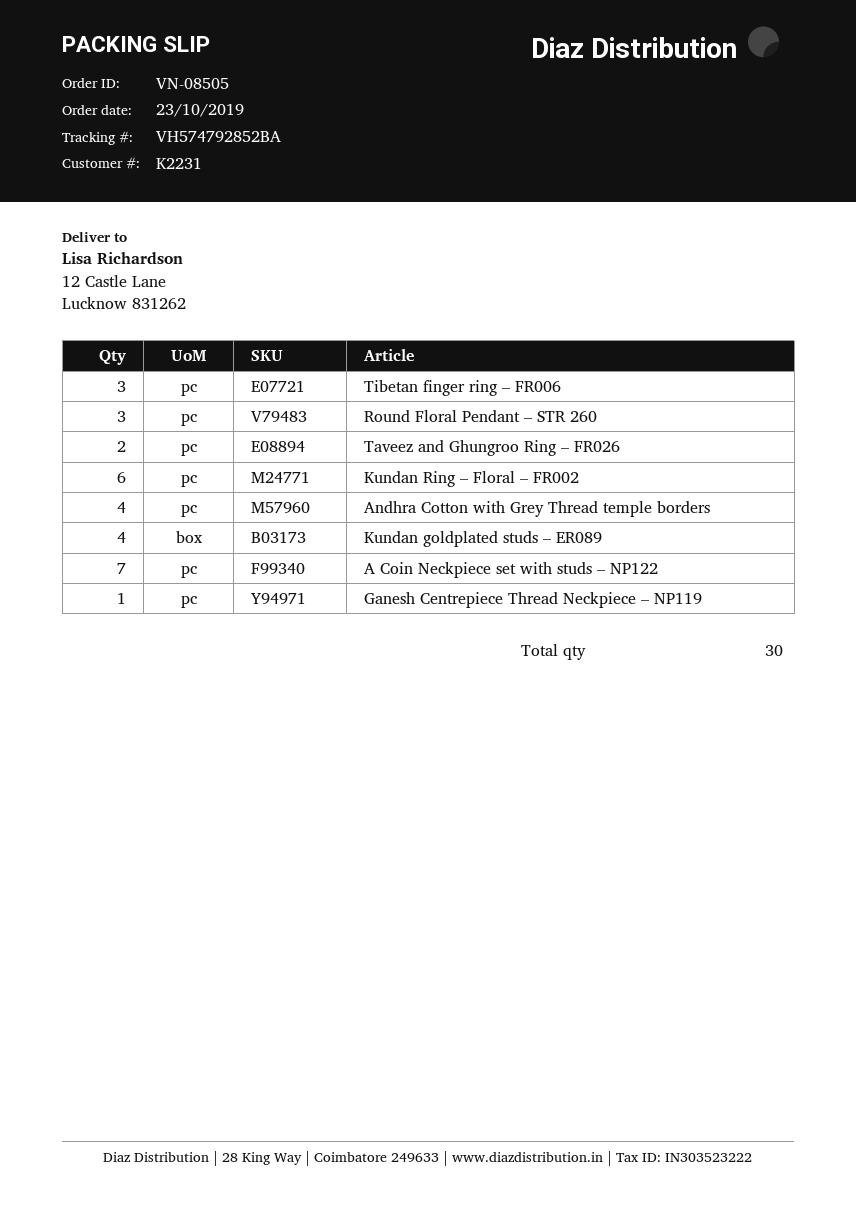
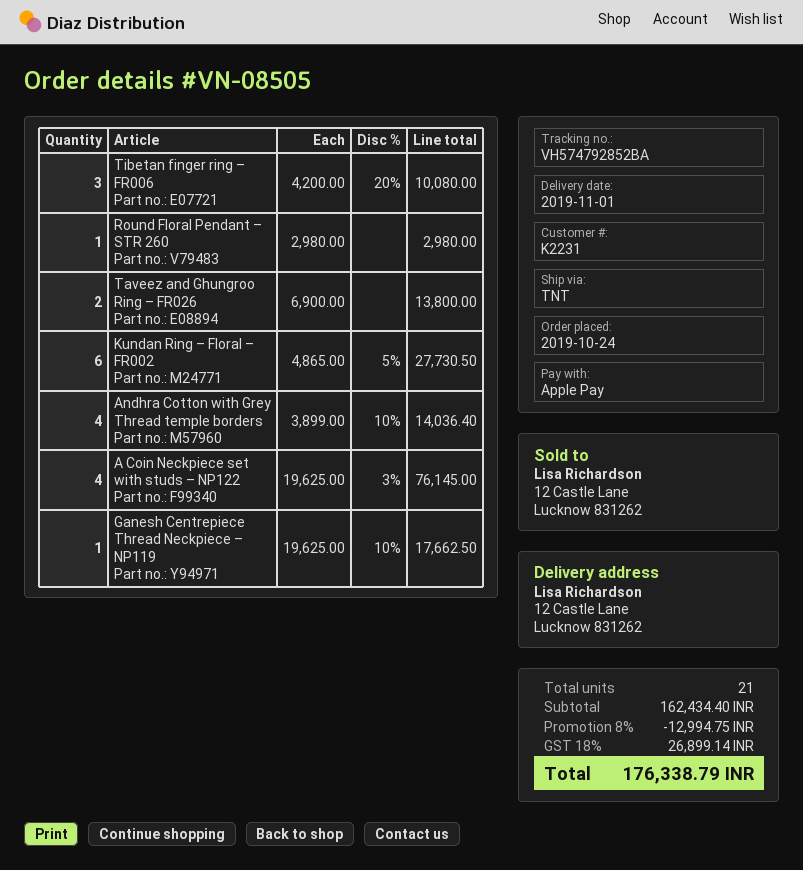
order date: 2019-10-23 -> 2019-10-24
Round Floral Pendant – STR 260: 3 -> 1
Kundan goldplated studs – ER089: 4 -> none
A Coin Neckpiece set with studs – NP122: 7 -> 4
total quantity: 30 -> 21

